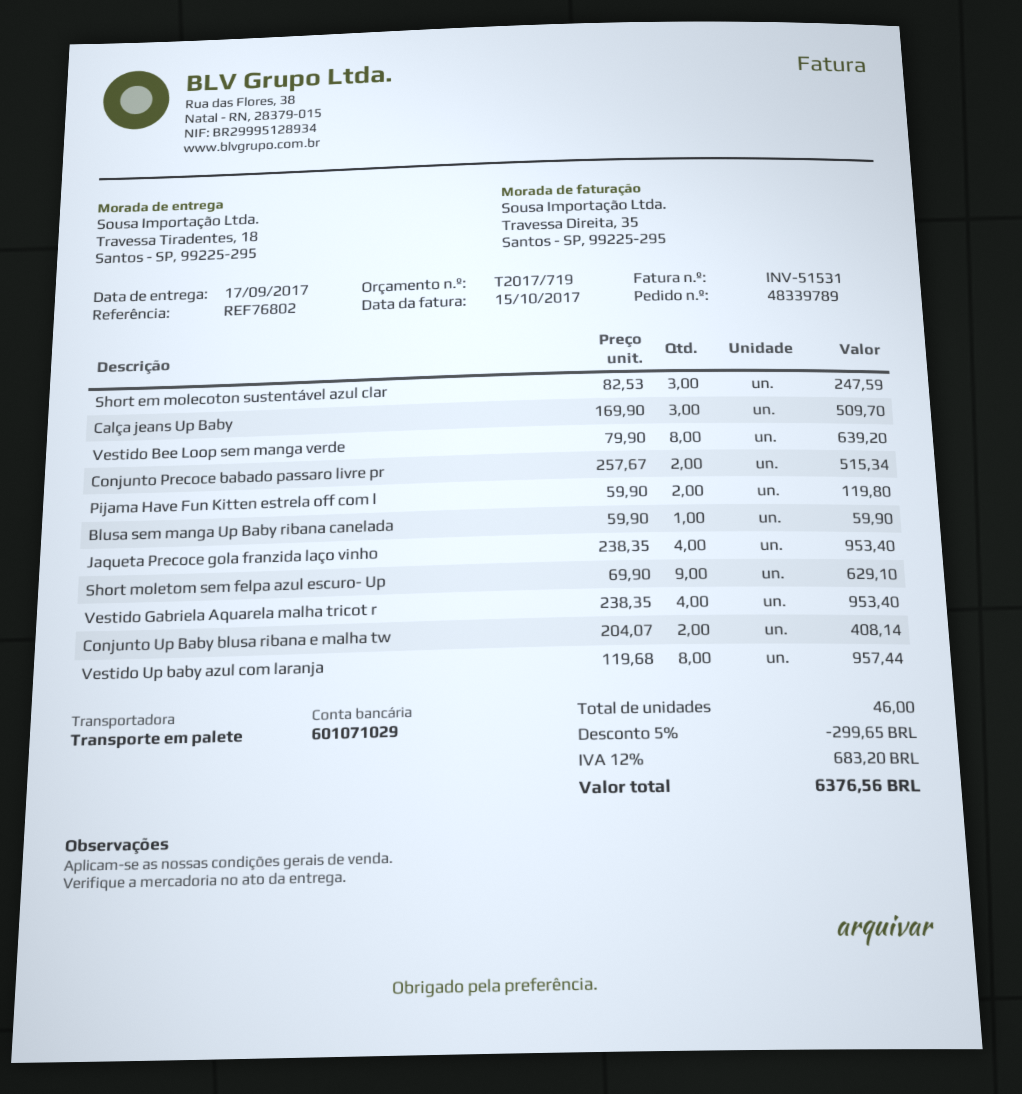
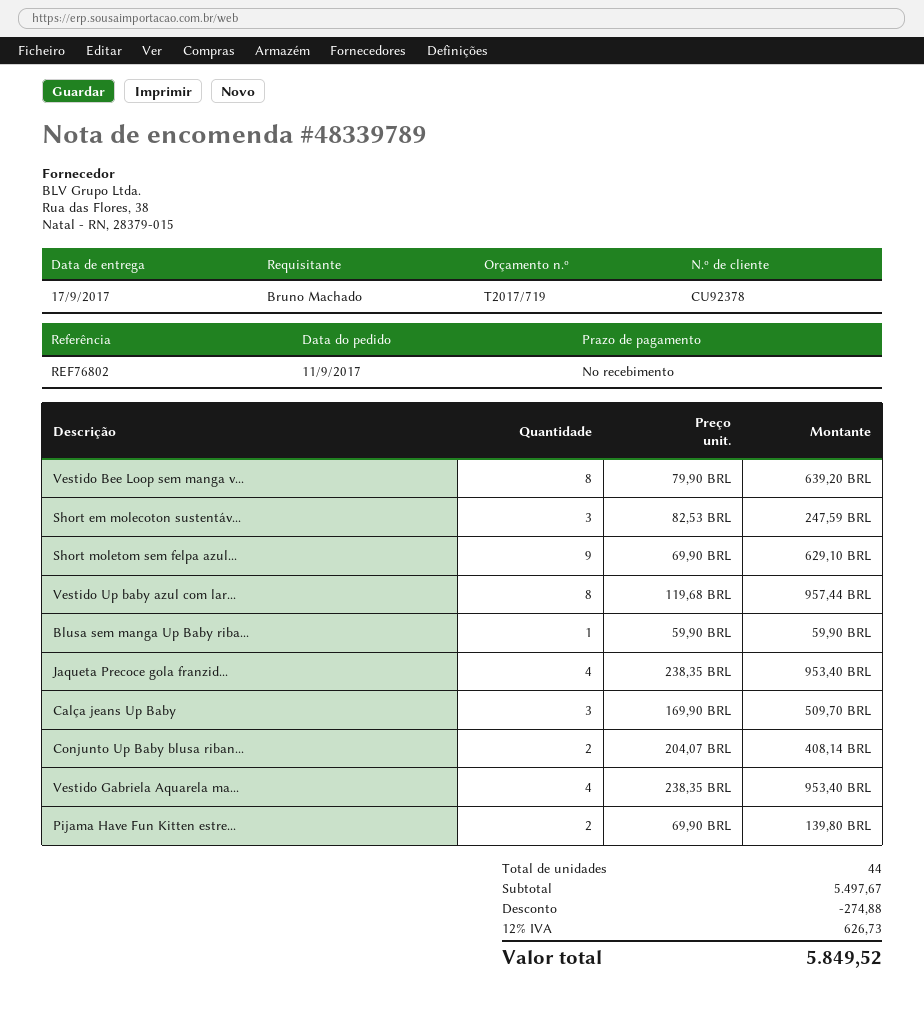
Conjunto Precoce babado passaro livre pr: 2 x 257.67 = 515.34 -> none
Pijama Have Fun Kitten estrela off com l: 2 x 59.90 = 119.80 -> 2 x 69.90 = 139.80
total quantity: 46 -> 44
discount: 299.65 -> 274.88
tax: 12% = 683.20 -> 12% = 626.73
total: 6376.56 -> 5849.52

